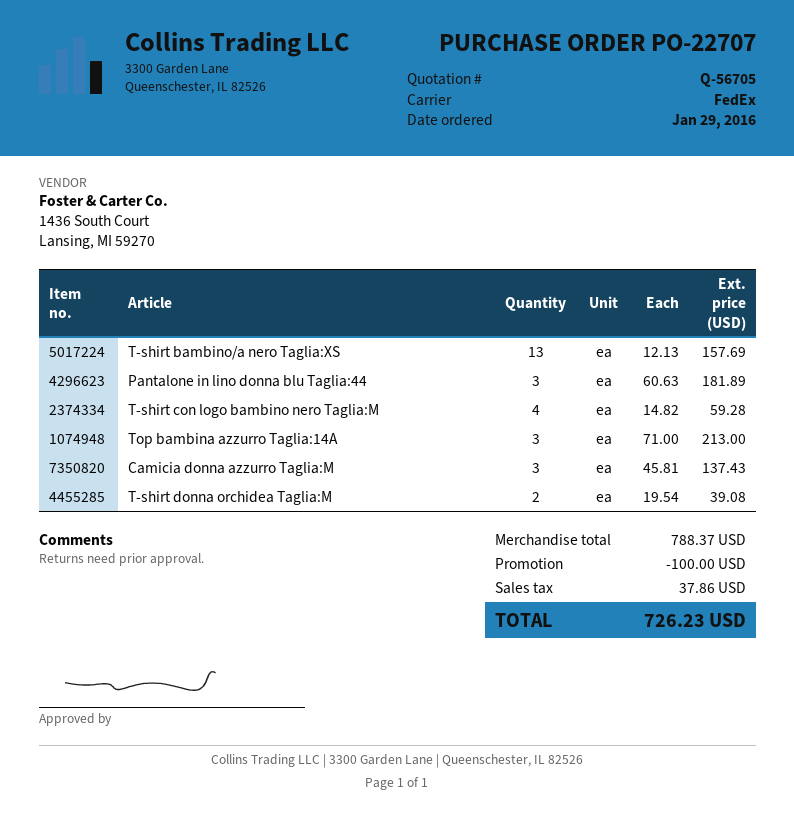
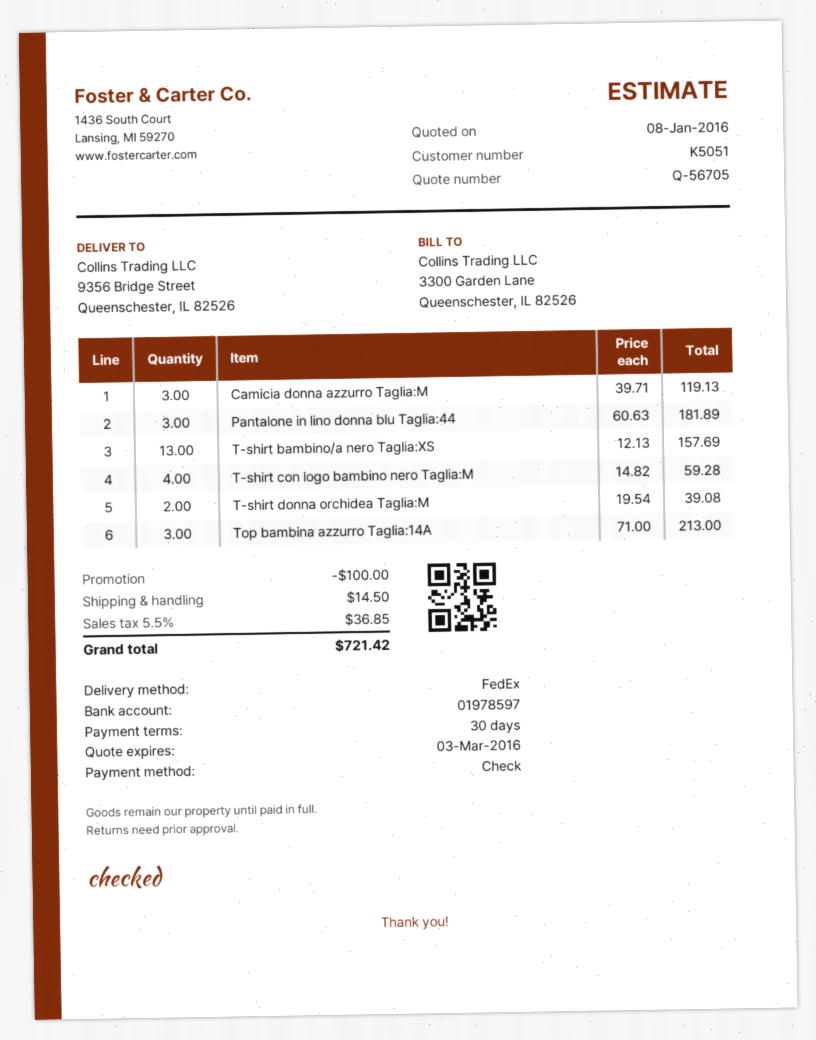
Camicia donna azzurro Taglia:M: 3 x 45.81 = 137.43 -> 3 x 39.71 = 119.13
shipping: none -> 14.50
tax: 37.86 -> 36.85
total: 726.23 -> 721.42

